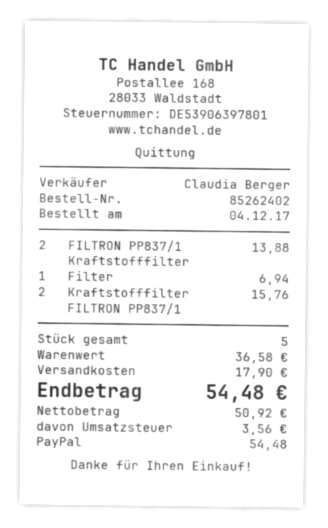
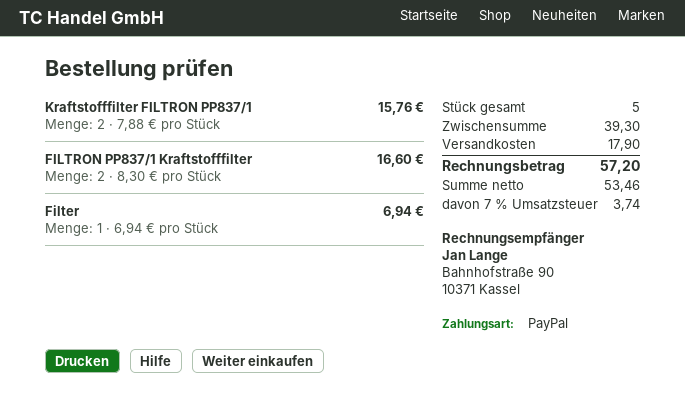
FILTRON PP837/1 Kraftstofffilter: 2 for 13.88 -> 2 for 16.60
subtotal: 36.58 -> 39.30
net: 50.92 -> 53.46
tax: 3.56 -> 3.74
total: 54.48 -> 57.20

